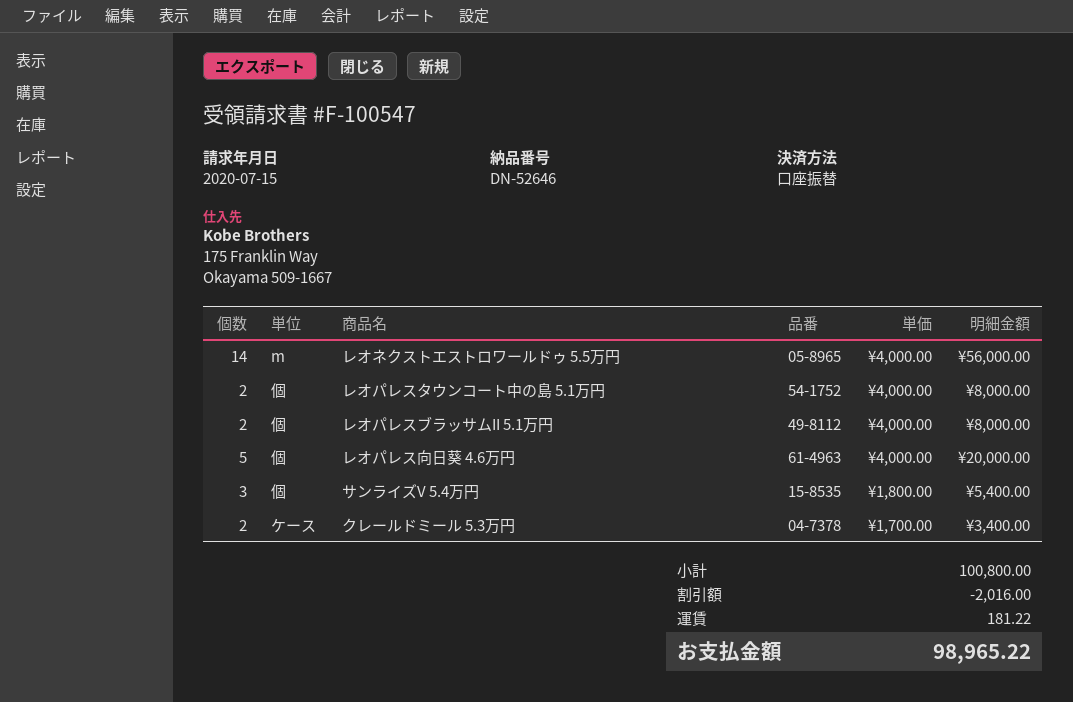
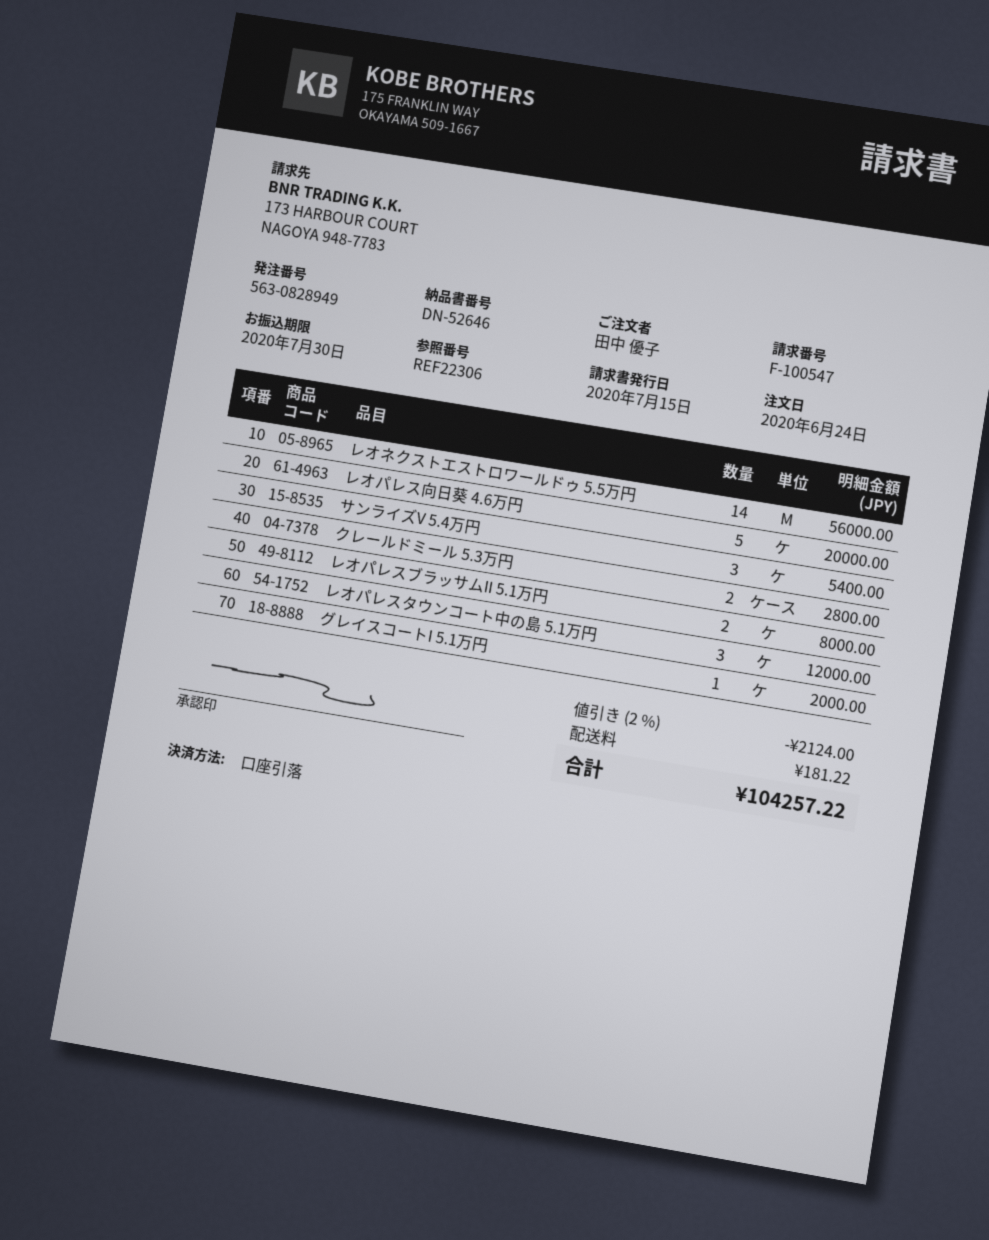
レオパレスタウンコート中の島 5.1万円: 2 for 8000.00 -> 3 for 12000.00
クレールドミール 5.3万円: 2 for 3400.00 -> 2 for 2800.00
グレイスコートI 5.1万円: none -> 1 for 2000.00
discount: 2016.00 -> 2124.00
total: 98965.22 -> 104257.22

